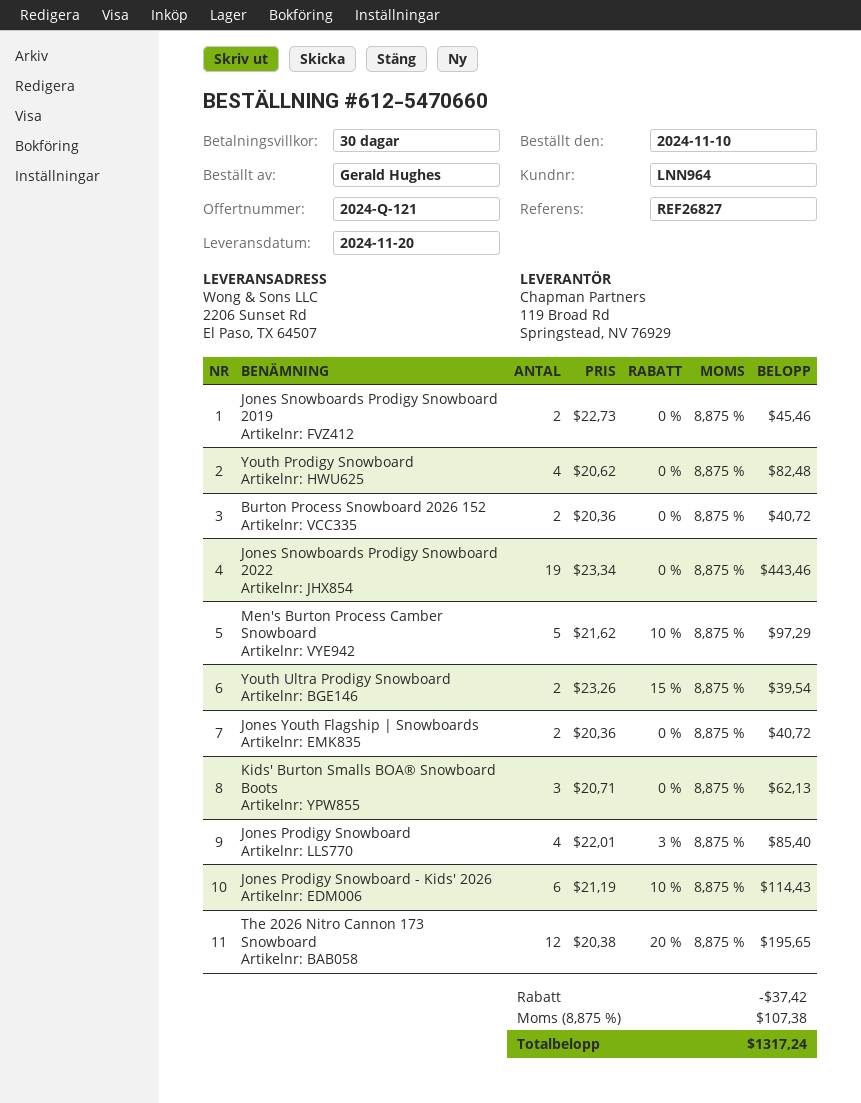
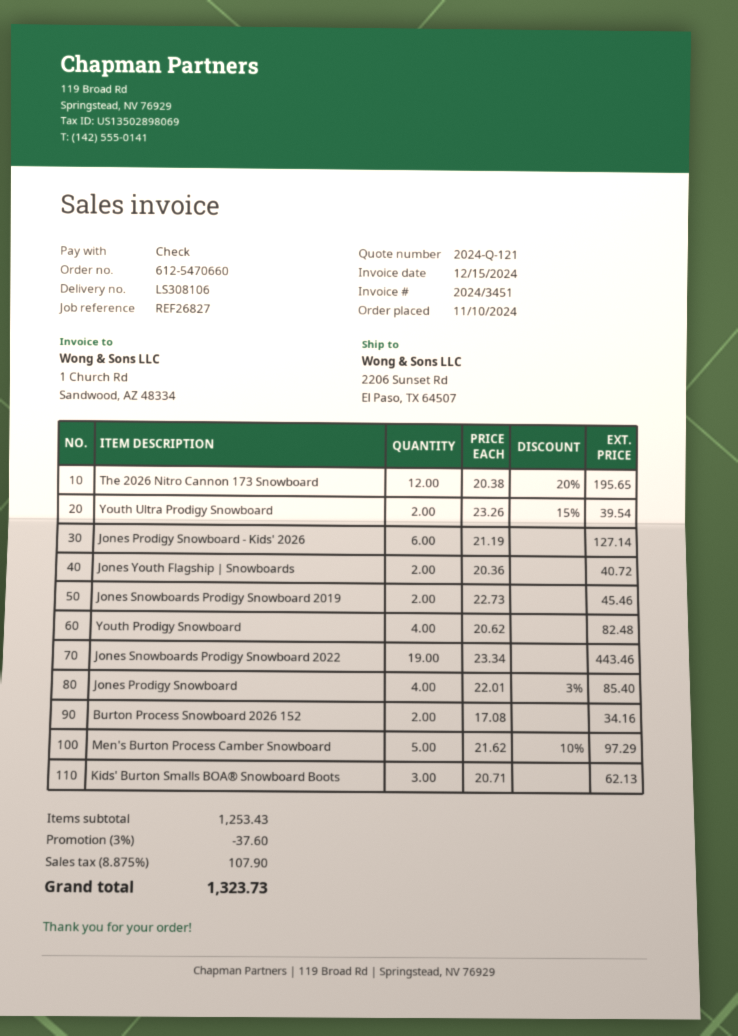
Burton Process Snowboard 2026 152: 2 x 20.36 = 40.72 -> 2 x 17.08 = 34.16
Jones Prodigy Snowboard - Kids' 2026: 6 x 21.19 - 10% = 114.43 -> 6 x 21.19 = 127.14
discount: 37.42 -> 37.60
tax: 8.875% = 107.38 -> 8.875% = 107.90
total: 1317.24 -> 1323.73

